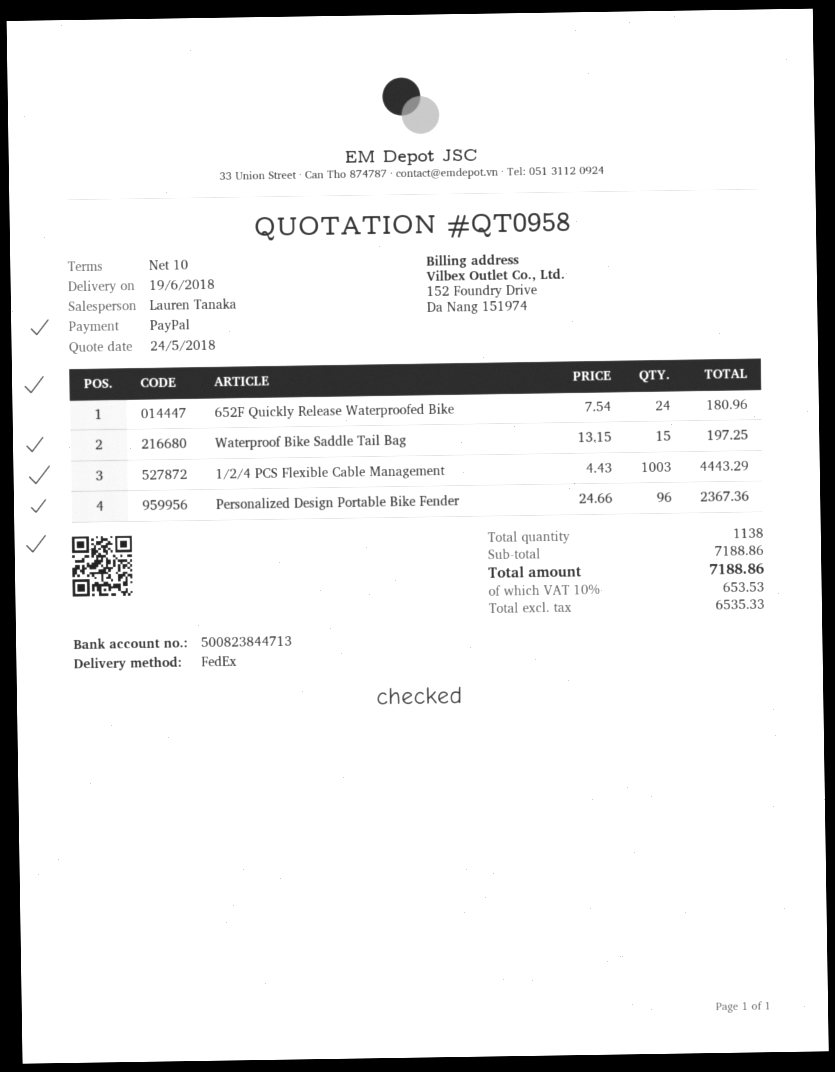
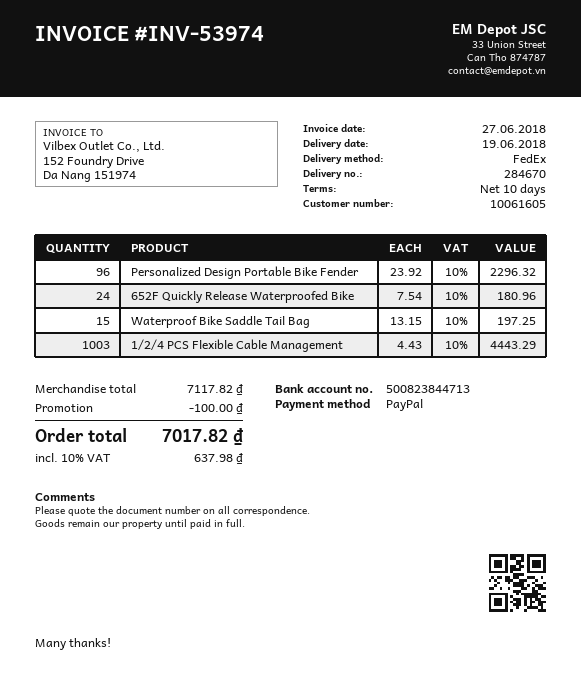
Personalized Design Portable Bike Fender: 96 x 24.66 = 2367.36 -> 96 x 23.92 = 2296.32
subtotal: 7188.86 -> 7117.82
discount: none -> 100.00
tax: 10% = 653.53 -> 10% = 637.98
total: 7188.86 -> 7017.82

